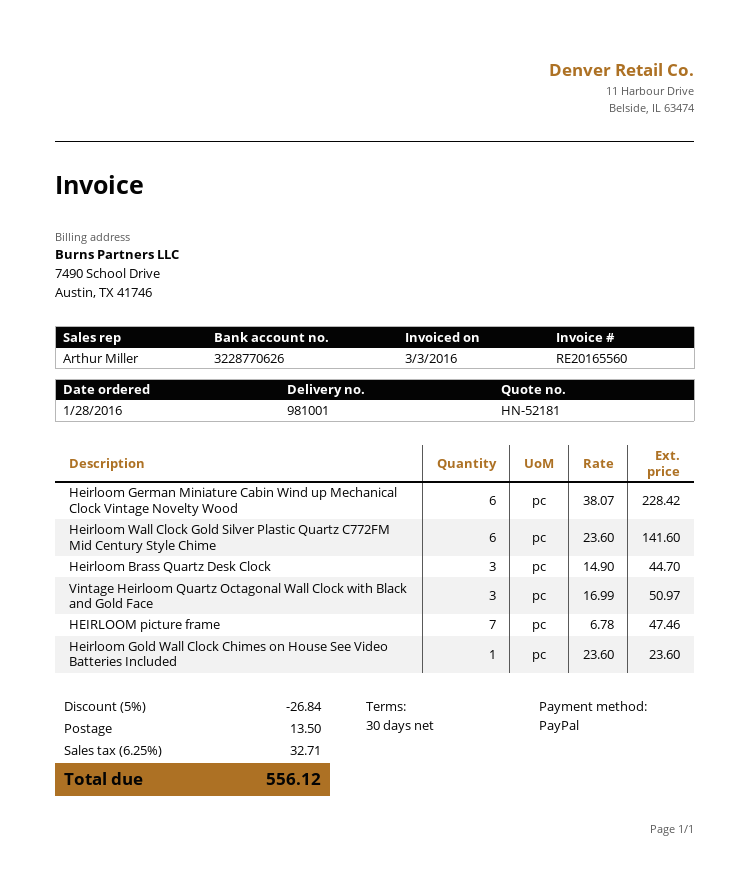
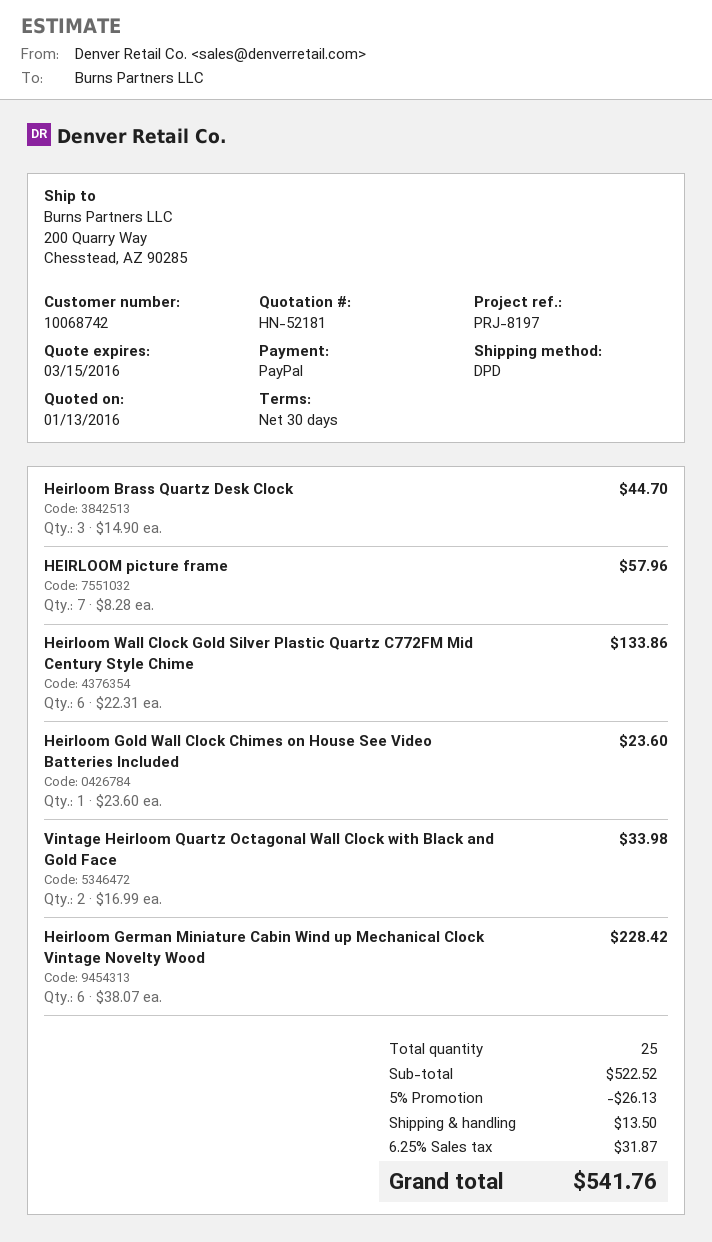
Heirloom Wall Clock Gold Silver Plastic Quartz C772FM Mid Century Style Chime: 6 x 23.60 = 141.60 -> 6 x 22.31 = 133.86
Vintage Heirloom Quartz Octagonal Wall Clock with Black and Gold Face: 3 x 16.99 = 50.97 -> 2 x 16.99 = 33.98
HEIRLOOM picture frame: 7 x 6.78 = 47.46 -> 7 x 8.28 = 57.96
discount: 5% = 26.84 -> 5% = 26.13
tax: 6.25% = 32.71 -> 6.25% = 31.87
total: 556.12 -> 541.76

